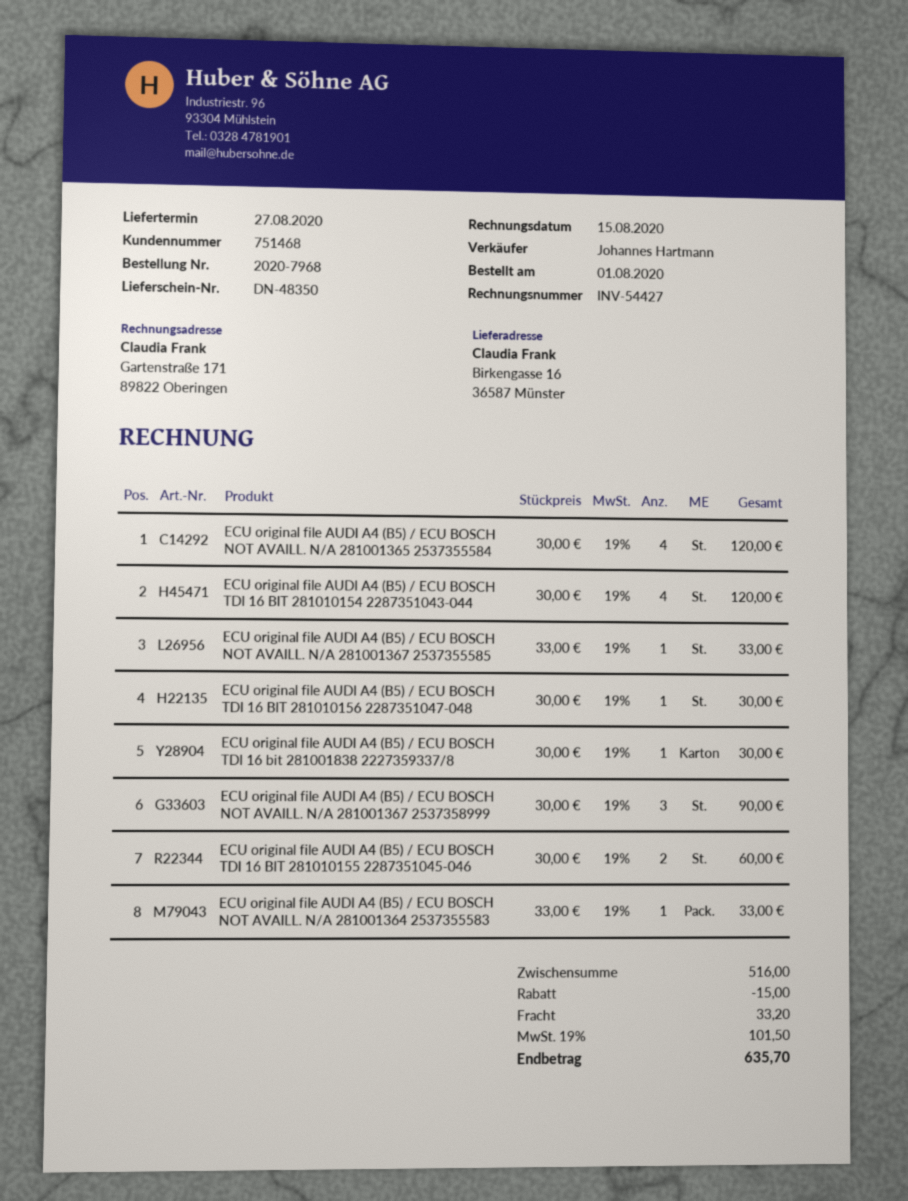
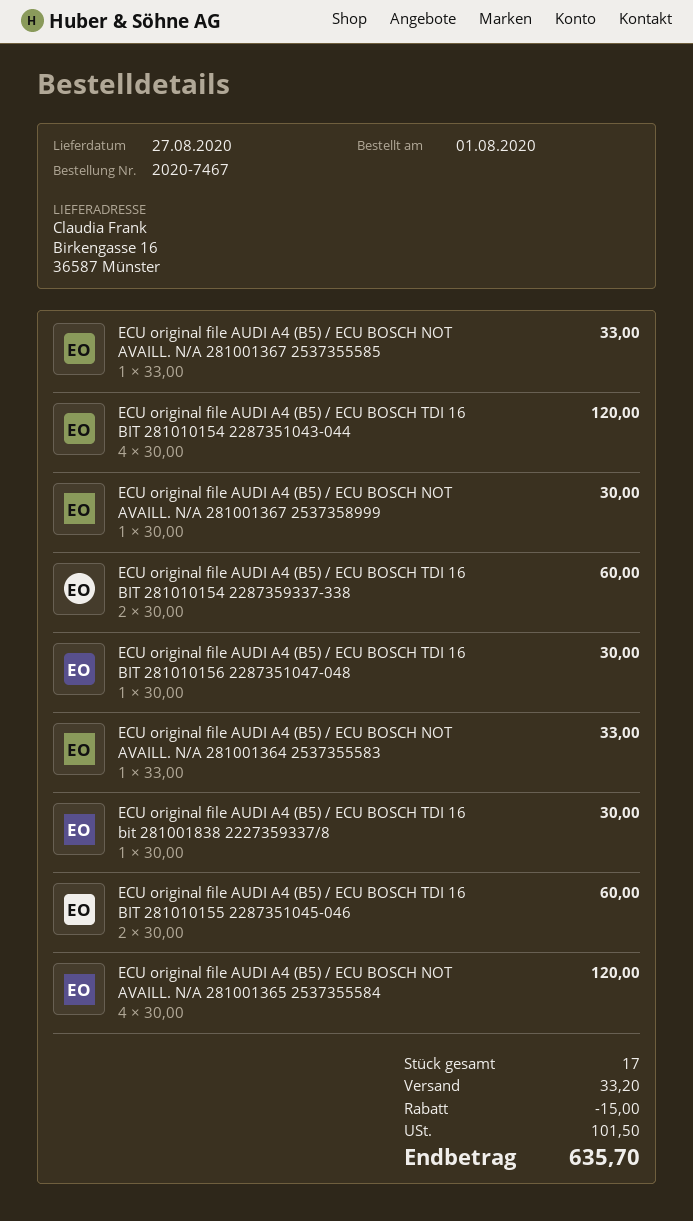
order number: 2020-7968 -> 2020-7467
ECU original file AUDI A4 (B5) / ECU BOSCH NOT AVAILL. N/A 281001367 2537358999: 3 x 30.00 = 90.00 -> 1 x 30.00 = 30.00
ECU original file AUDI A4 (B5) / ECU BOSCH TDI 16 BIT 281010154 2287359337-338: none -> 2 x 30.00 = 60.00

